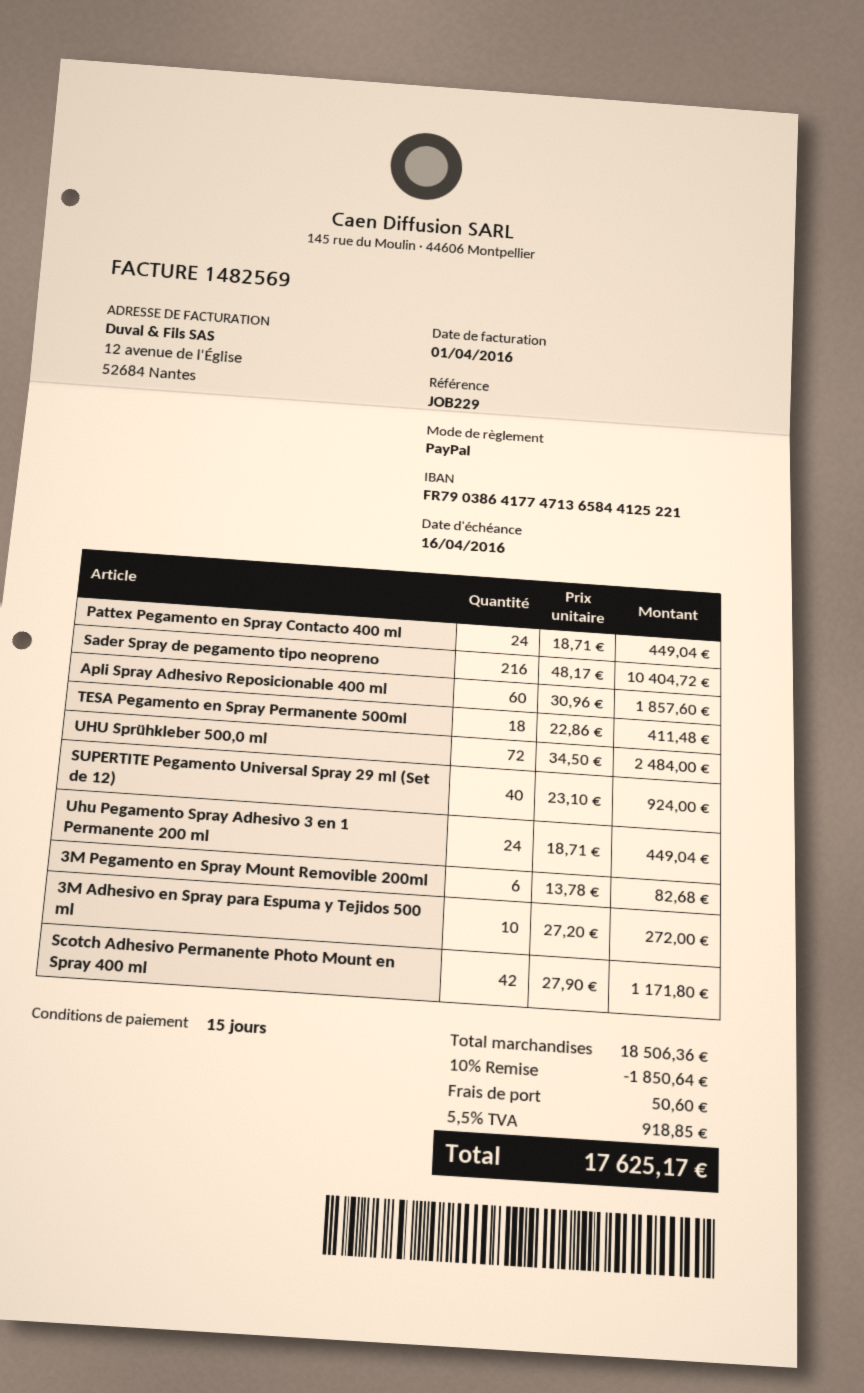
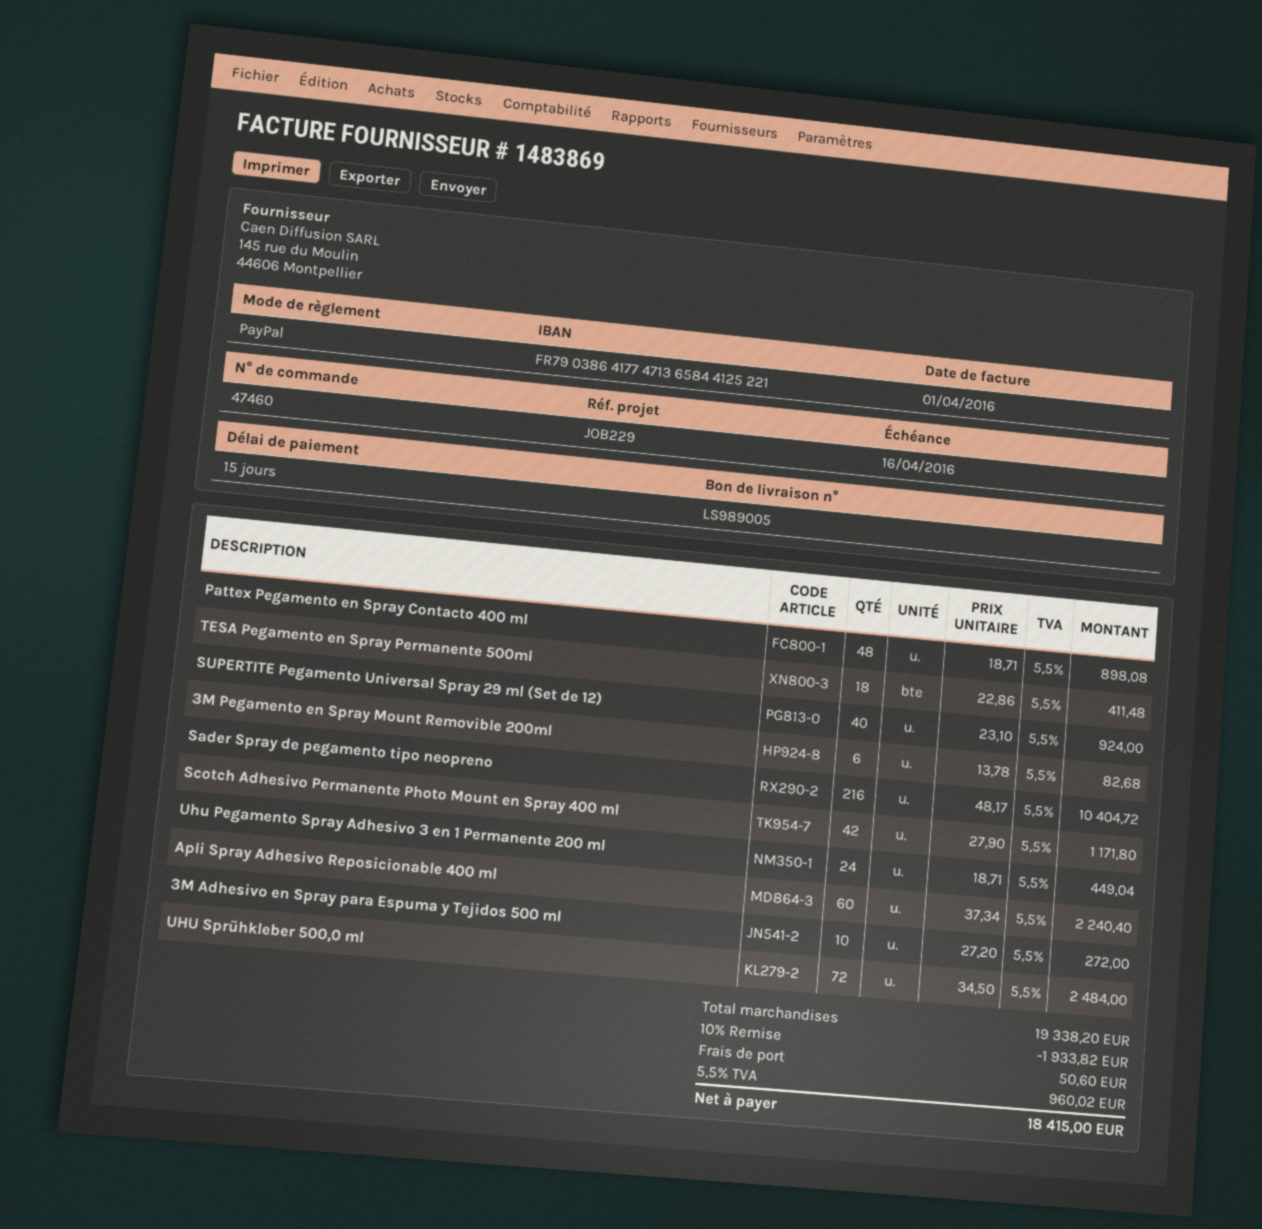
invoice number: 1482569 -> 1483869
Pattex Pegamento en Spray Contacto 400 ml: 24 x 18.71 = 449.04 -> 48 x 18.71 = 898.08
Apli Spray Adhesivo Reposicionable 400 ml: 60 x 30.96 = 1857.60 -> 60 x 37.34 = 2240.40
subtotal: 18506.36 -> 19338.20
discount: 10% = 1850.64 -> 10% = 1933.82
tax: 5.5% = 918.85 -> 5.5% = 960.02
total: 17625.17 -> 18415.00

